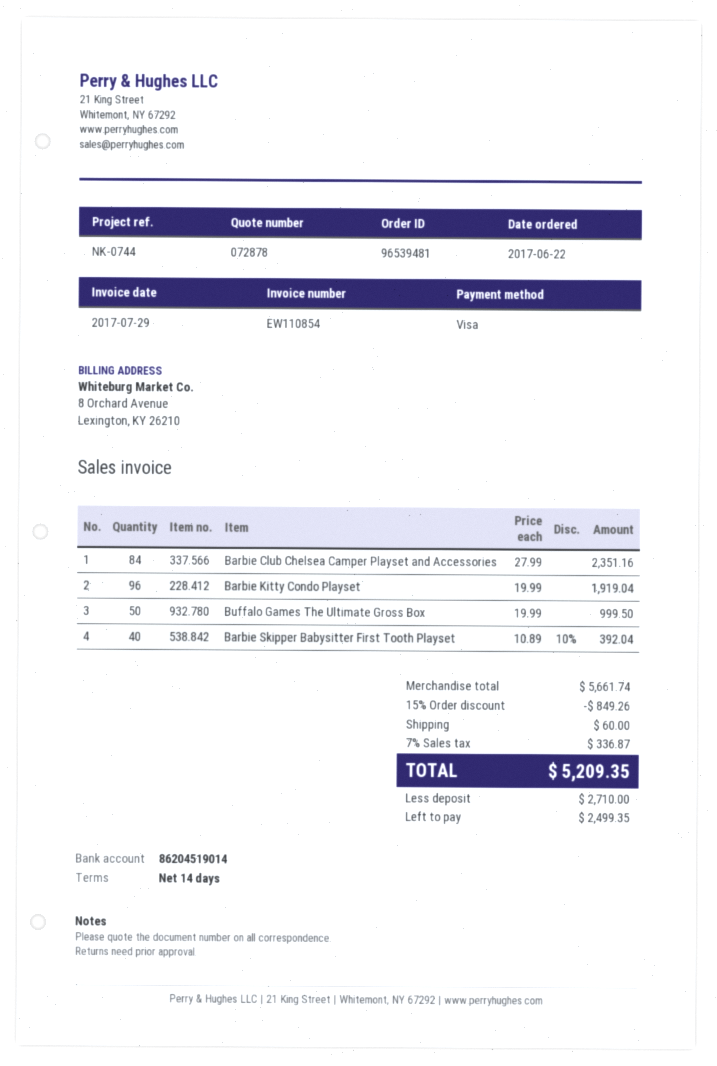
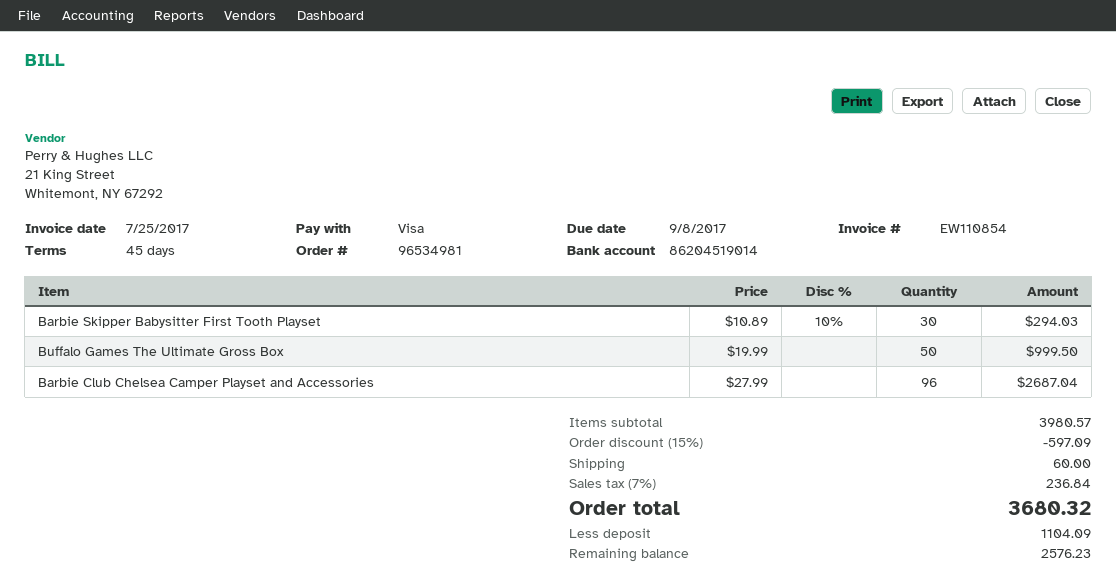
order number: 96539481 -> 96534981
invoice date: 2017-07-29 -> 2017-07-25
payment terms: 14 days -> 45 days
Barbie Club Chelsea Camper Playset and Accessories: 84 x 27.99 = 2351.16 -> 96 x 27.99 = 2687.04
Barbie Kitty Condo Playset: 96 x 19.99 = 1919.04 -> none
Barbie Skipper Babysitter First Tooth Playset: 40 x 10.89 - 10% = 392.04 -> 30 x 10.89 - 10% = 294.03
subtotal: 5661.74 -> 3980.57
discount: 15% = 849.26 -> 15% = 597.09
tax: 7% = 336.87 -> 7% = 236.84
total: 5209.35 -> 3680.32
deposit: 2710.00 -> 1104.09
balance: 2499.35 -> 2576.23

